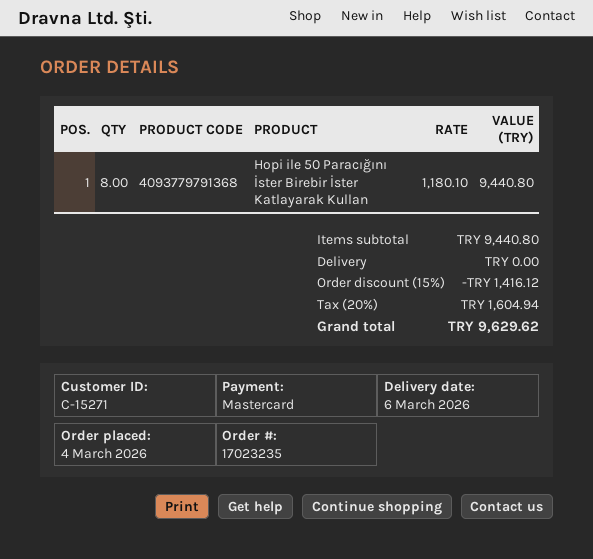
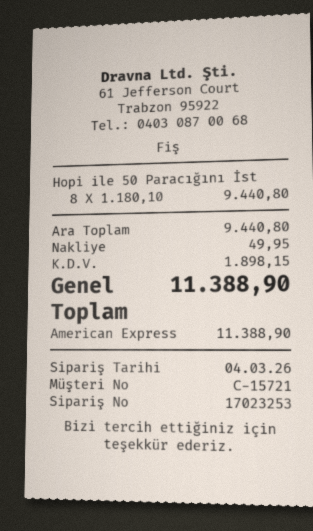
order number: 17023235 -> 17023253
customer number: C-15271 -> C-15721
payment method: Mastercard -> American Express
discount: 15% = 1416.12 -> none
shipping: 0.00 -> 49.95
tax: 1604.94 -> 1898.15
total: 9629.62 -> 11388.90

